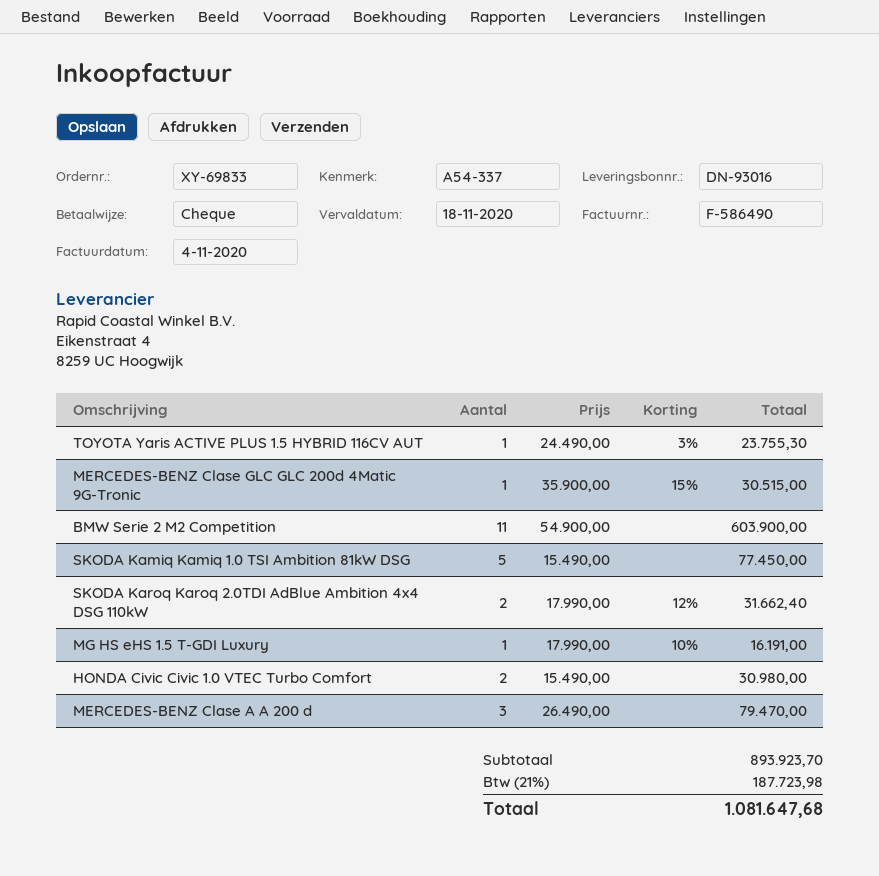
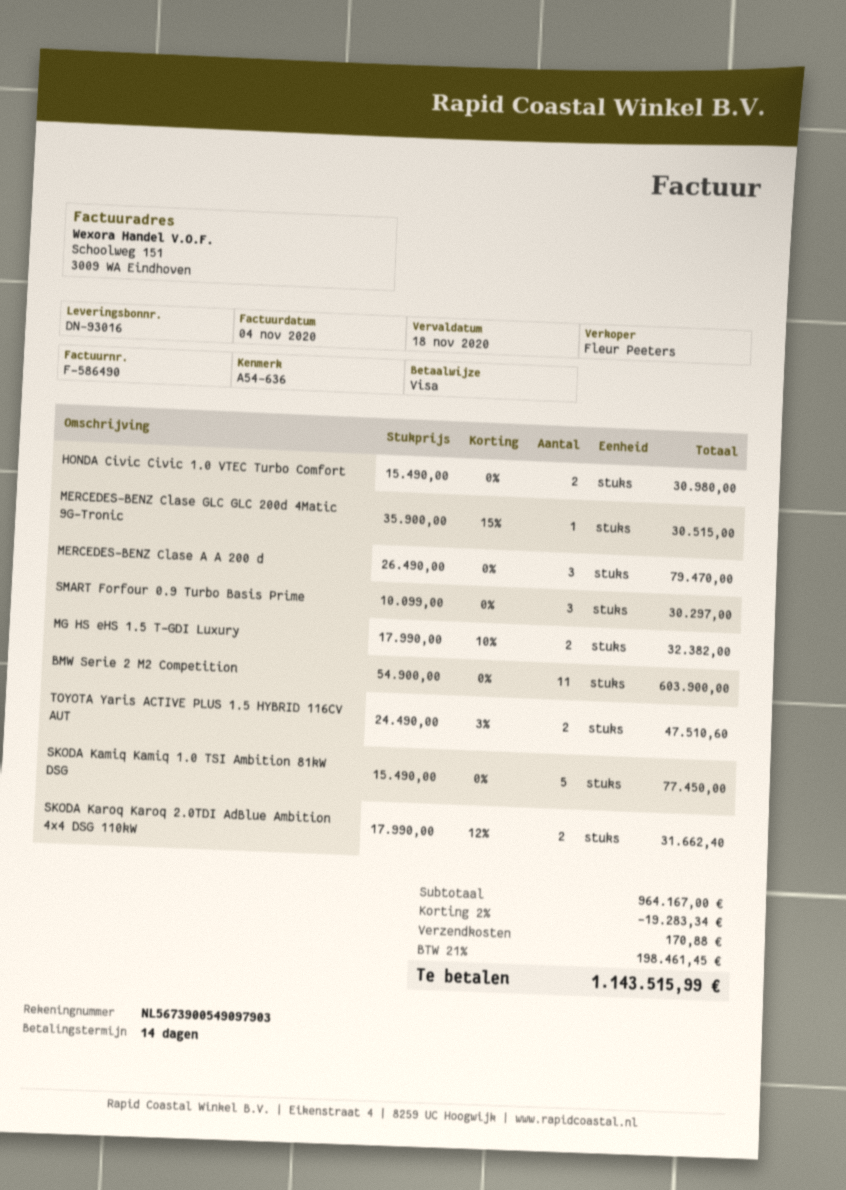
reference: A54-337 -> A54-636
payment method: cheque -> Visa
TOYOTA Yaris ACTIVE PLUS 1.5 HYBRID 116CV AUT: 1 x 24490.00 - 3% = 23755.30 -> 2 x 24490.00 - 3% = 47510.60
MG HS eHS 1.5 T-GDI Luxury: 1 x 17990.00 - 10% = 16191.00 -> 2 x 17990.00 - 10% = 32382.00
SMART Forfour 0.9 Turbo Basis Prime: none -> 3 x 10099.00 = 30297.00
subtotal: 893923.70 -> 964167.00
discount: none -> 2% = 19283.34
shipping: none -> 170.88
tax: 21% = 187723.98 -> 21% = 198461.45
total: 1081647.68 -> 1143515.99

